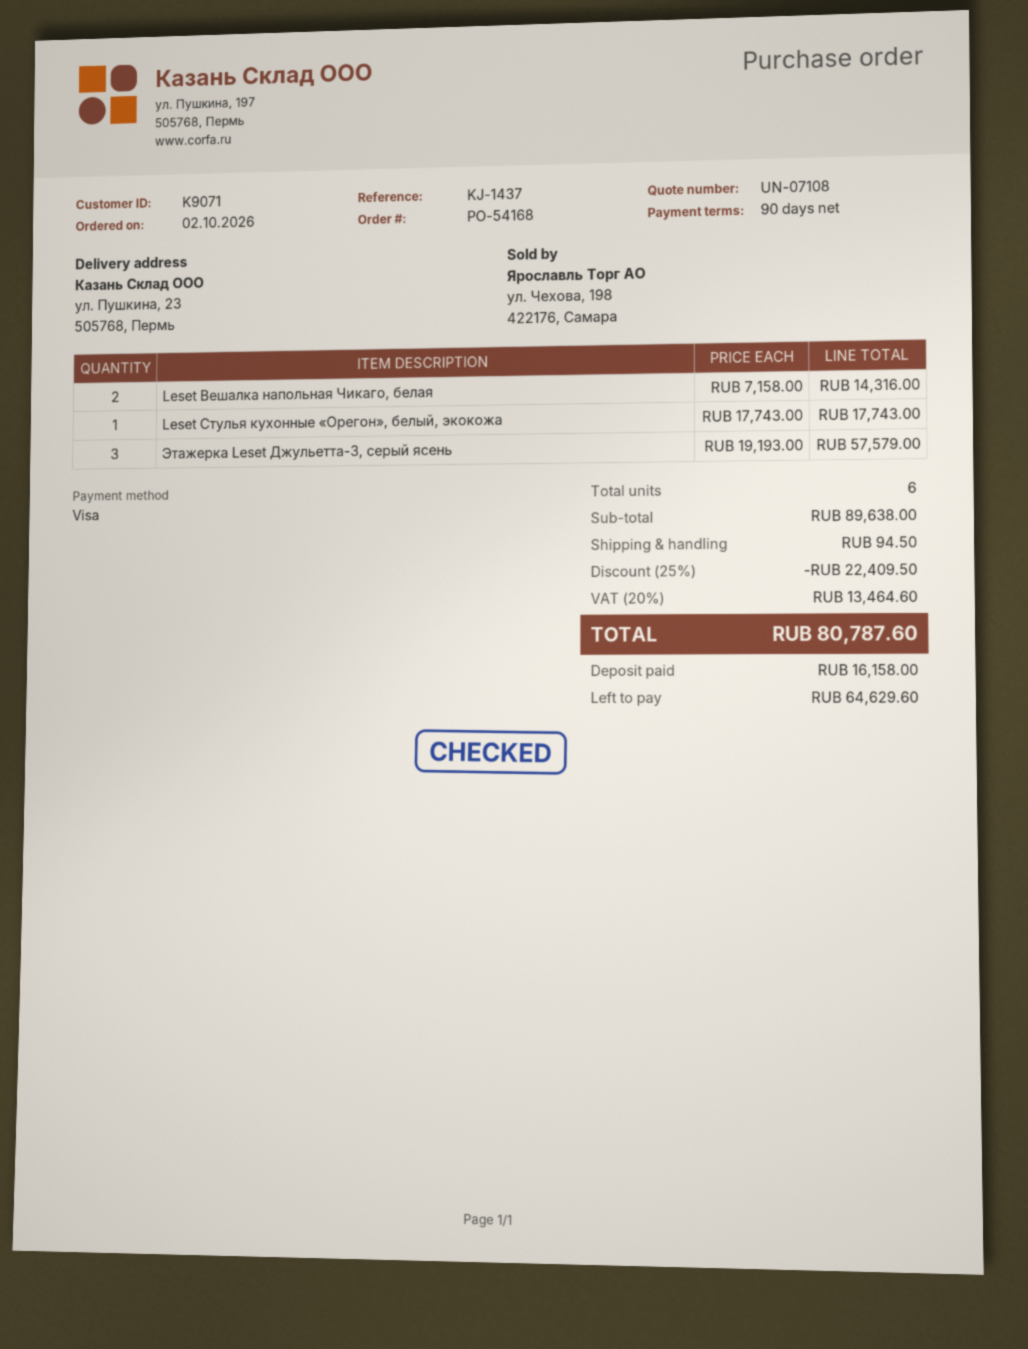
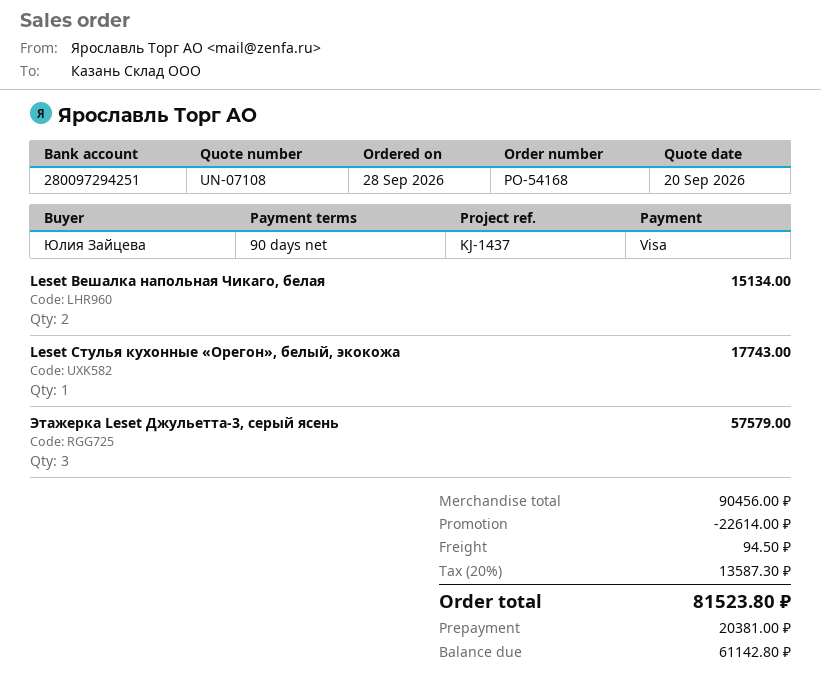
order date: 2026-10-02 -> 2026-09-28
Leset Вешалка напольная Чикаго, белая: 2 for 14316.00 -> 2 for 15134.00
subtotal: 89638.00 -> 90456.00
discount: 22409.50 -> 22614.00
tax: 20% = 13464.60 -> 20% = 13587.30
total: 80787.60 -> 81523.80
deposit: 16158.00 -> 20381.00
balance: 64629.60 -> 61142.80

